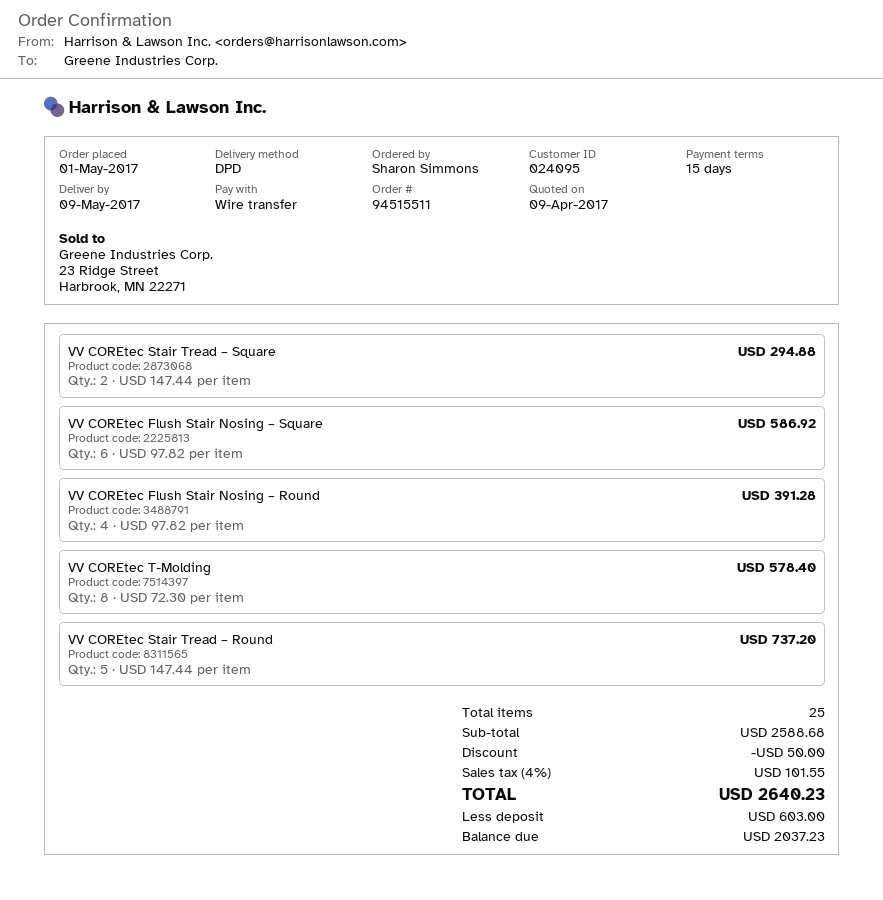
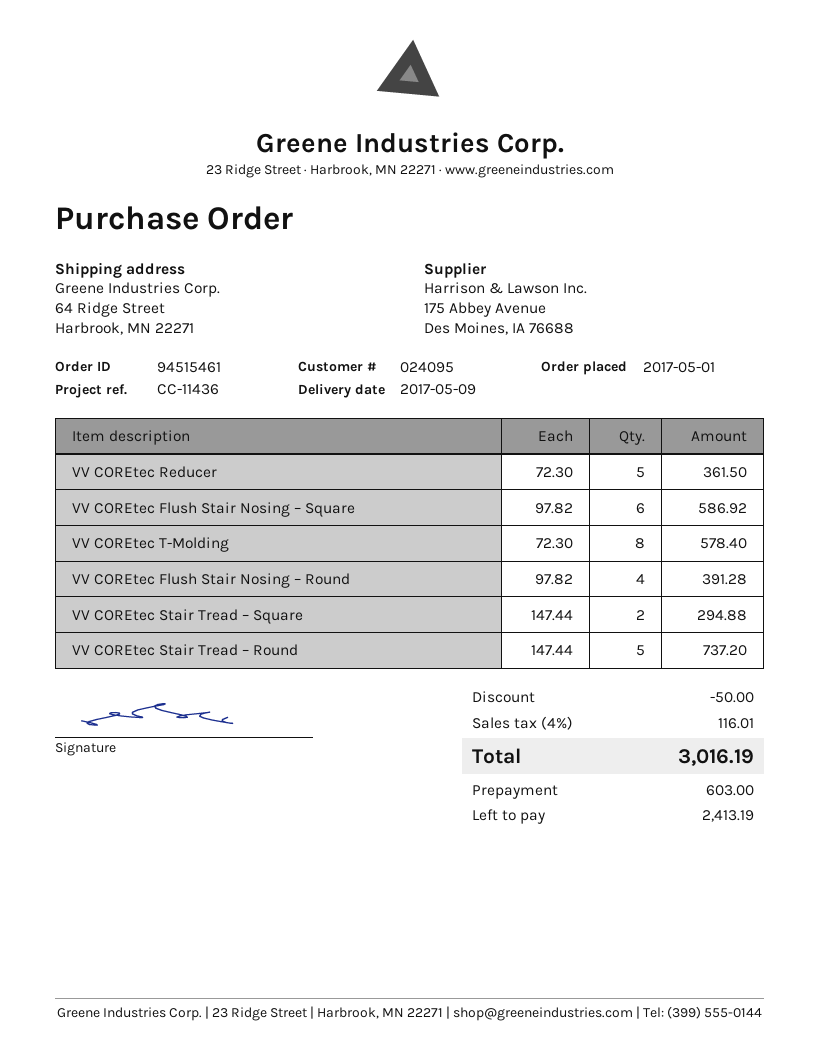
order number: 94515511 -> 94515461
VV COREtec Reducer: none -> 5 x 72.30 = 361.50
tax: 4% = 101.55 -> 4% = 116.01
total: 2640.23 -> 3016.19
balance: 2037.23 -> 2413.19

